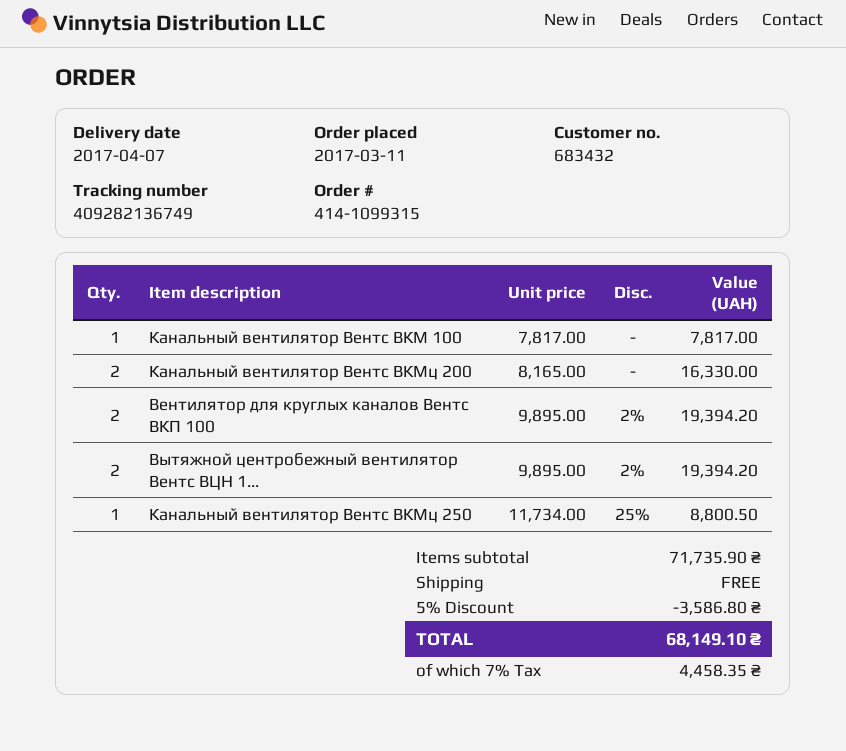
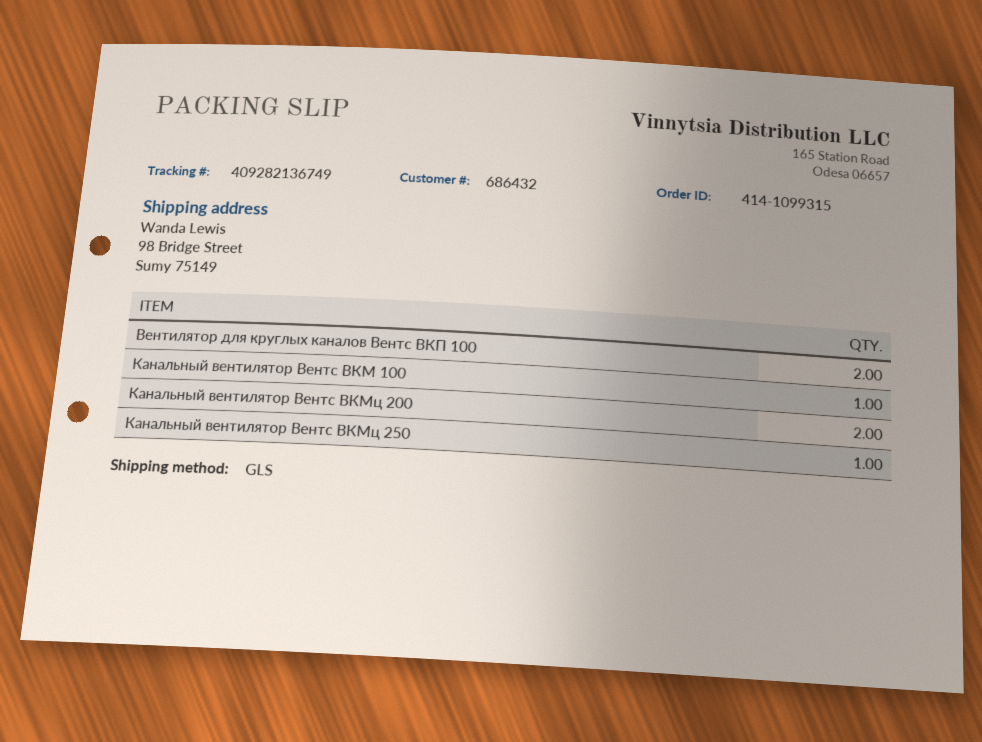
customer number: 683432 -> 686432
Вытяжной центробежный вентилятор Вентс ВЦН 1...: 2 -> none

